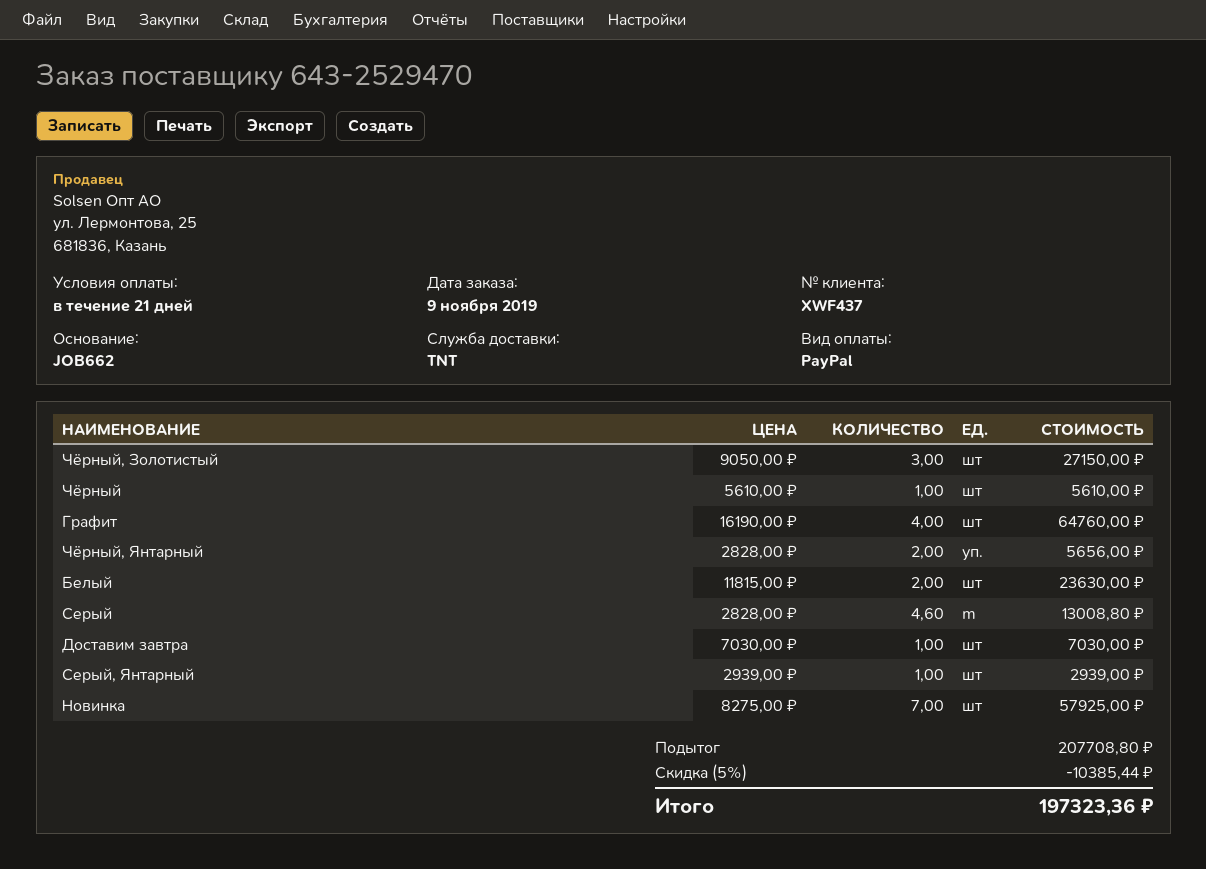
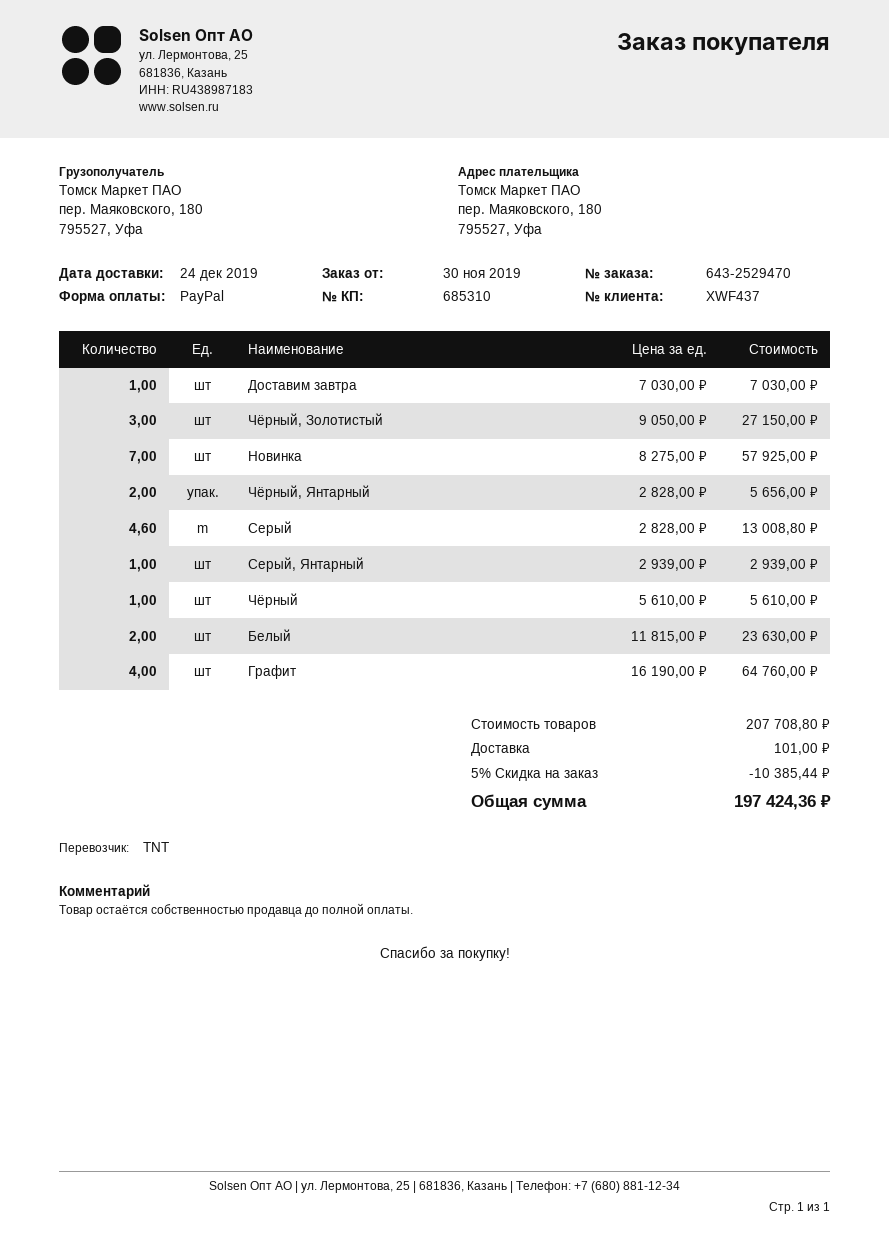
order date: 2019-11-09 -> 2019-11-30
shipping: none -> 101.00
total: 197323.36 -> 197424.36

